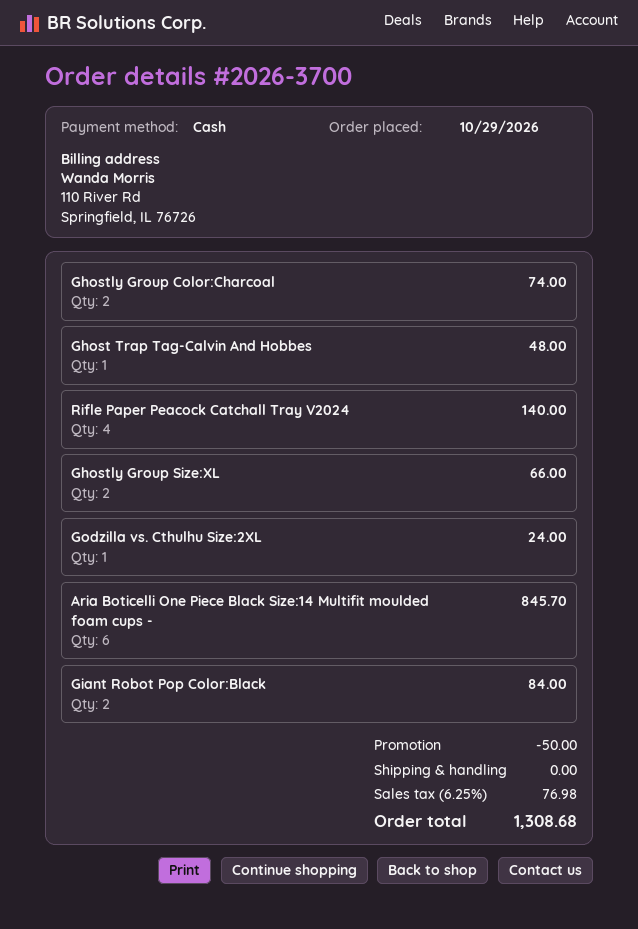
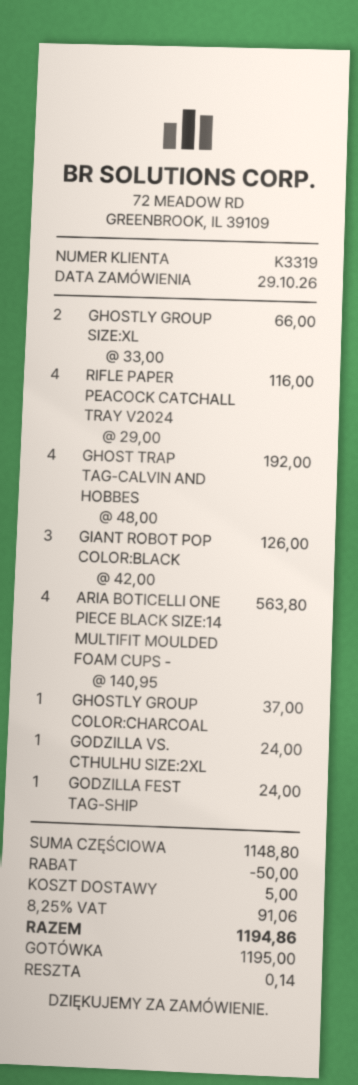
Ghostly Group Color:Charcoal: 2 for 74.00 -> 1 for 37.00
Ghost Trap Tag-Calvin And Hobbes: 1 for 48.00 -> 4 for 192.00
Rifle Paper Peacock Catchall Tray V2024: 4 for 140.00 -> 4 for 116.00
Aria Boticelli One Piece Black Size:14 Multifit moulded foam cups -: 6 for 845.70 -> 4 for 563.80
Giant Robot Pop Color:Black: 2 for 84.00 -> 3 for 126.00
GODZILLA FEST TAG-SHIP: none -> 1 for 24.00
shipping: 0.00 -> 5.00
tax: 6.25% = 76.98 -> 8.25% = 91.06
total: 1308.68 -> 1194.86

